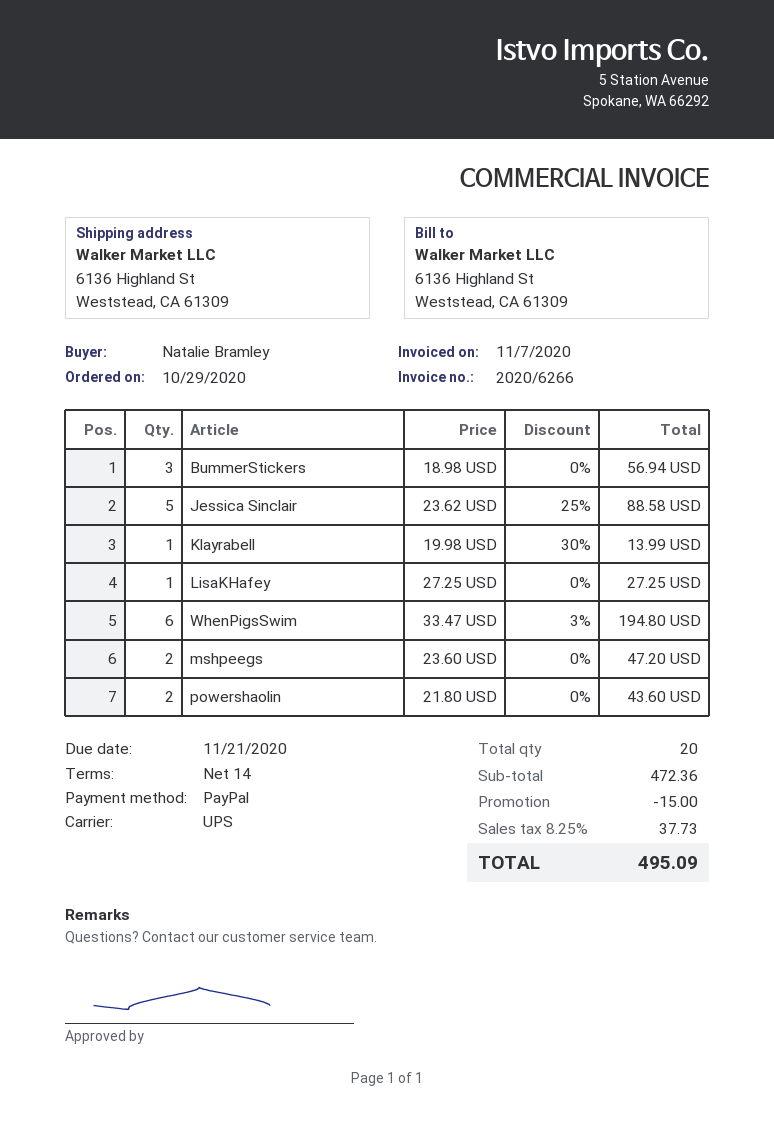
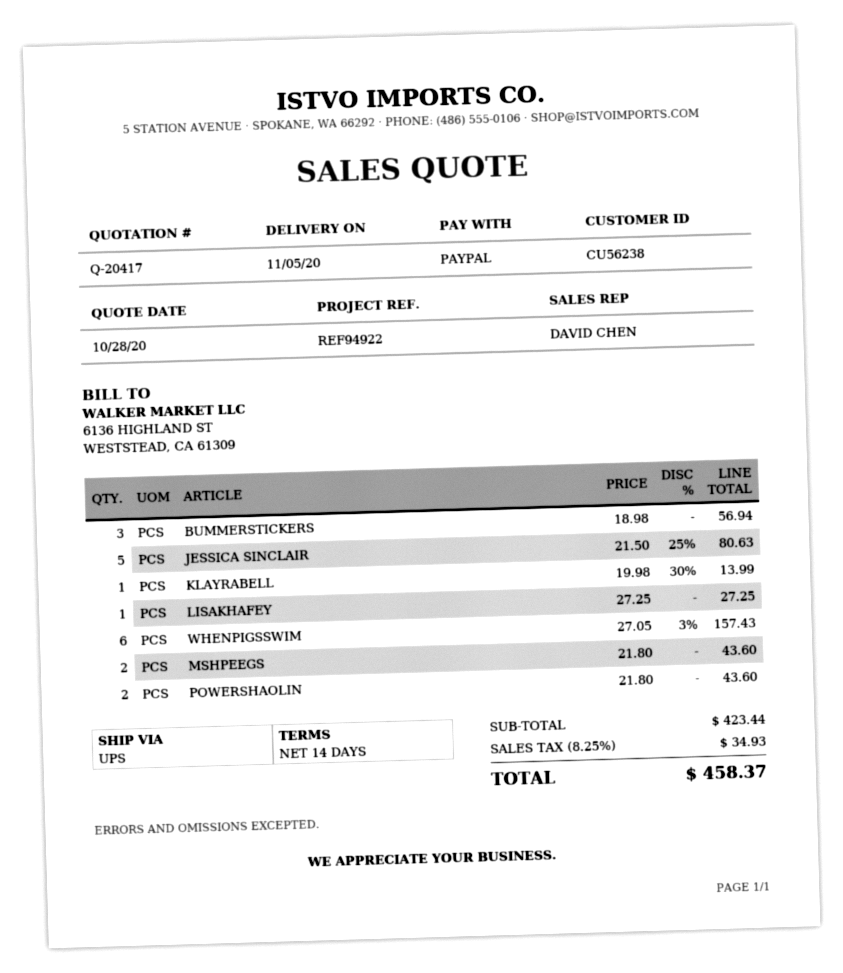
Jessica Sinclair: 5 x 23.62 - 25% = 88.58 -> 5 x 21.50 - 25% = 80.63
WhenPigsSwim: 6 x 33.47 - 3% = 194.80 -> 6 x 27.05 - 3% = 157.43
mshpeegs: 2 x 23.60 = 47.20 -> 2 x 21.80 = 43.60
subtotal: 472.36 -> 423.44
discount: 15.00 -> none
tax: 8.25% = 37.73 -> 8.25% = 34.93
total: 495.09 -> 458.37

